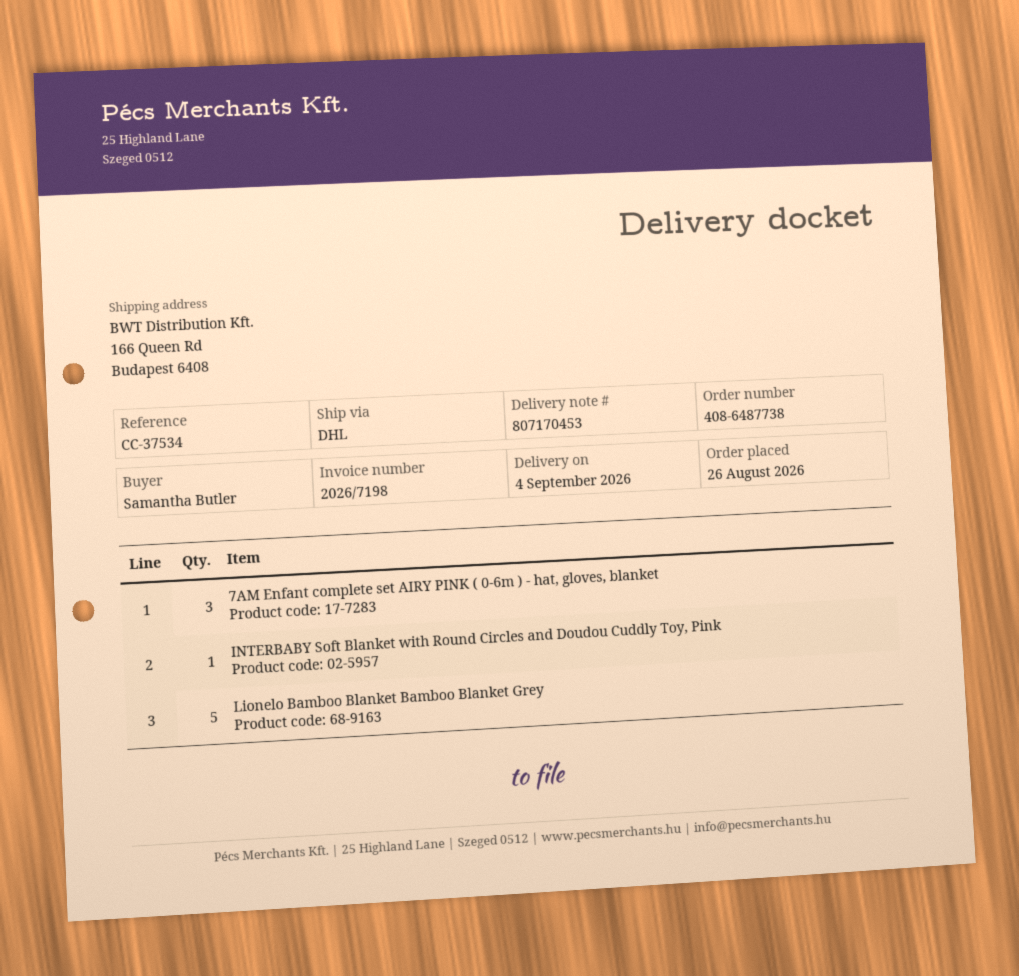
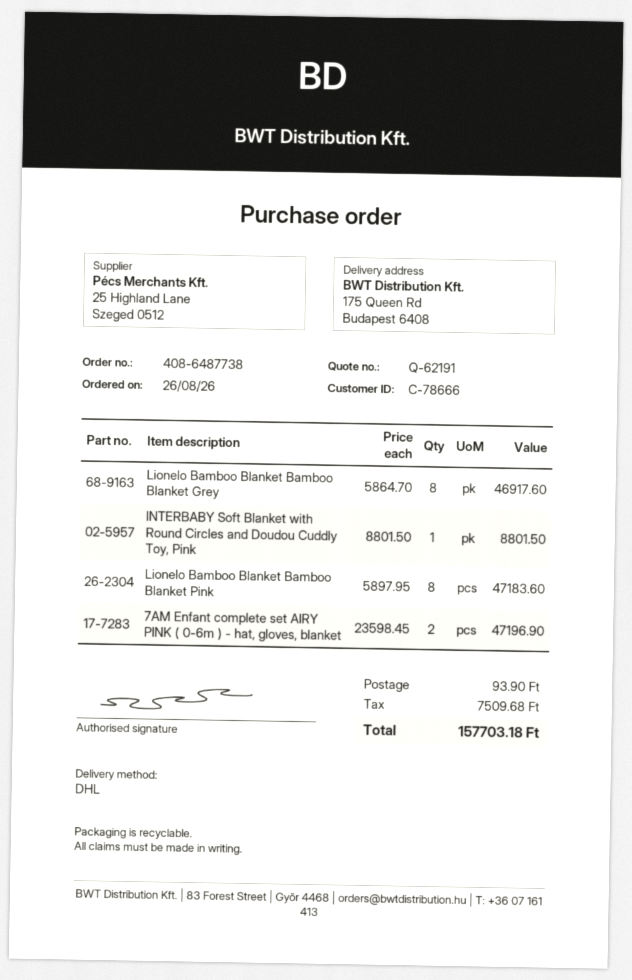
ship to: 166 Queen Rd, Budapest 6408 -> 175 Queen Rd, Budapest 6408
7AM Enfant complete set AIRY PINK ( 0-6m ) - hat, gloves, blanket: 3 -> 2
Lionelo Bamboo Blanket Bamboo Blanket Grey: 5 -> 8
Lionelo Bamboo Blanket Bamboo Blanket Pink: none -> 8

